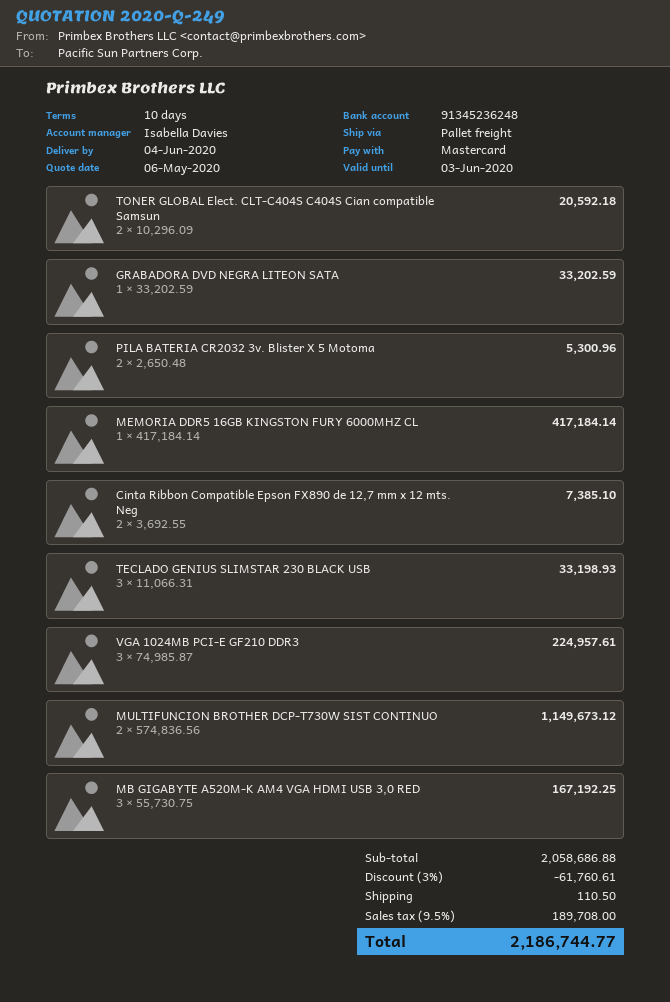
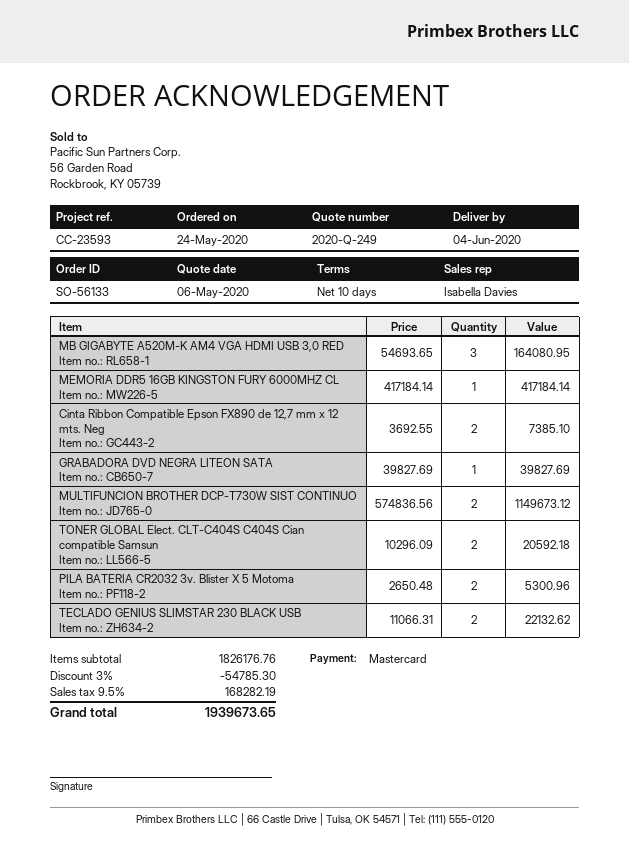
GRABADORA DVD NEGRA LITEON SATA: 1 x 33202.59 = 33202.59 -> 1 x 39827.69 = 39827.69
TECLADO GENIUS SLIMSTAR 230 BLACK USB: 3 x 11066.31 = 33198.93 -> 2 x 11066.31 = 22132.62
VGA 1024MB PCI-E GF210 DDR3: 3 x 74985.87 = 224957.61 -> none
MB GIGABYTE A520M-K AM4 VGA HDMI USB 3,0 RED: 3 x 55730.75 = 167192.25 -> 3 x 54693.65 = 164080.95
subtotal: 2058686.88 -> 1826176.76
discount: 3% = 61760.61 -> 3% = 54785.30
shipping: 110.50 -> none
tax: 9.5% = 189708.00 -> 9.5% = 168282.19
total: 2186744.77 -> 1939673.65

